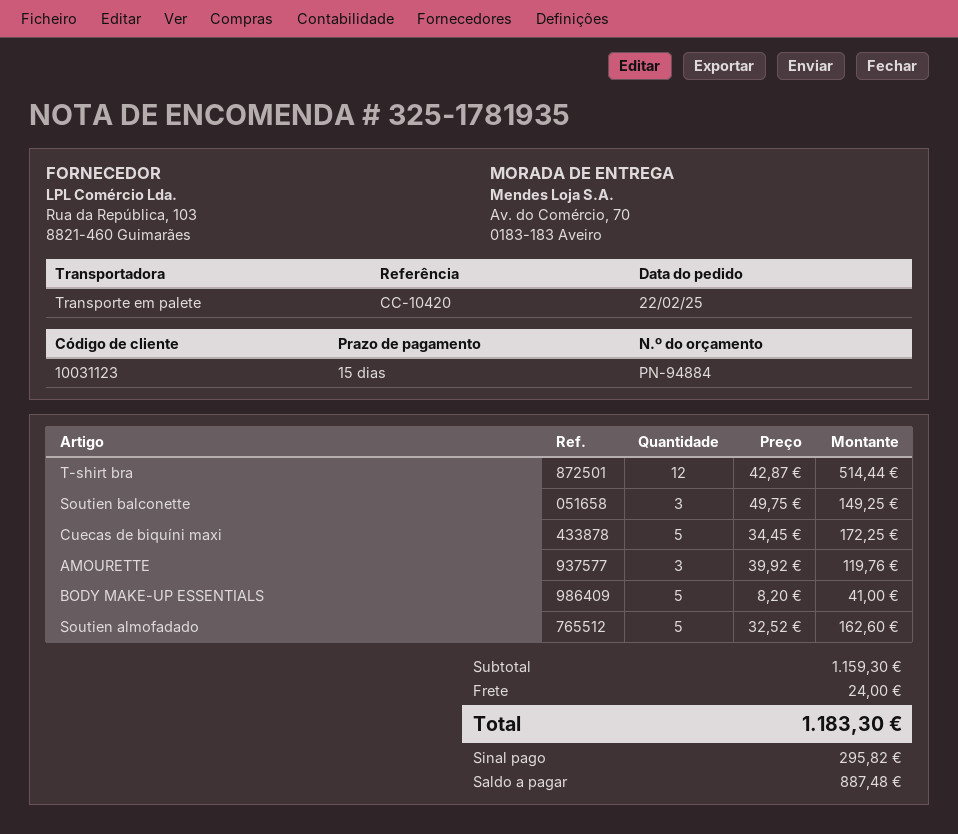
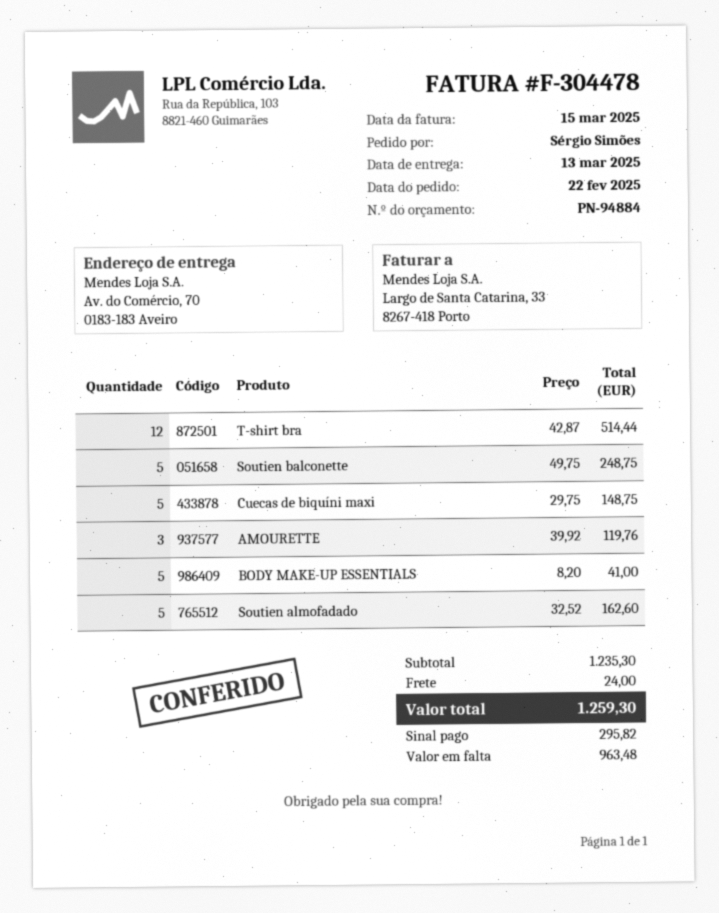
Soutien balconette: 3 x 49.75 = 149.25 -> 5 x 49.75 = 248.75
Cuecas de biquíni maxi: 5 x 34.45 = 172.25 -> 5 x 29.75 = 148.75
subtotal: 1159.30 -> 1235.30
total: 1183.30 -> 1259.30
balance: 887.48 -> 963.48

